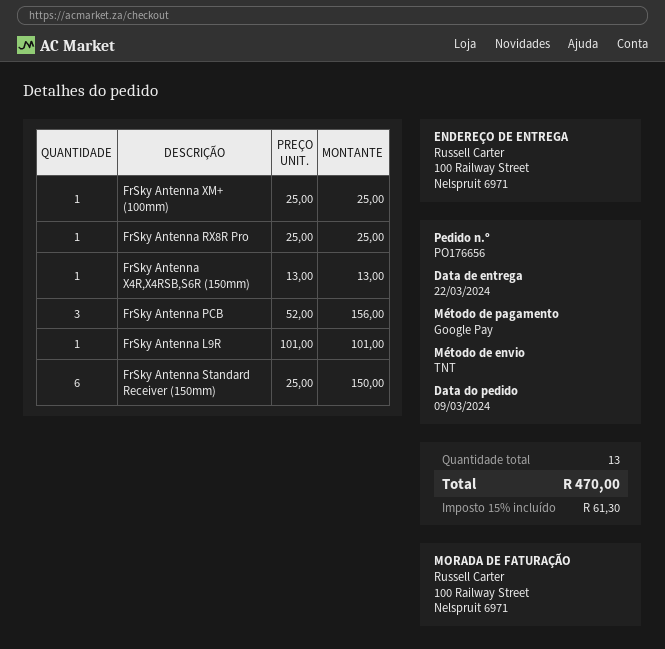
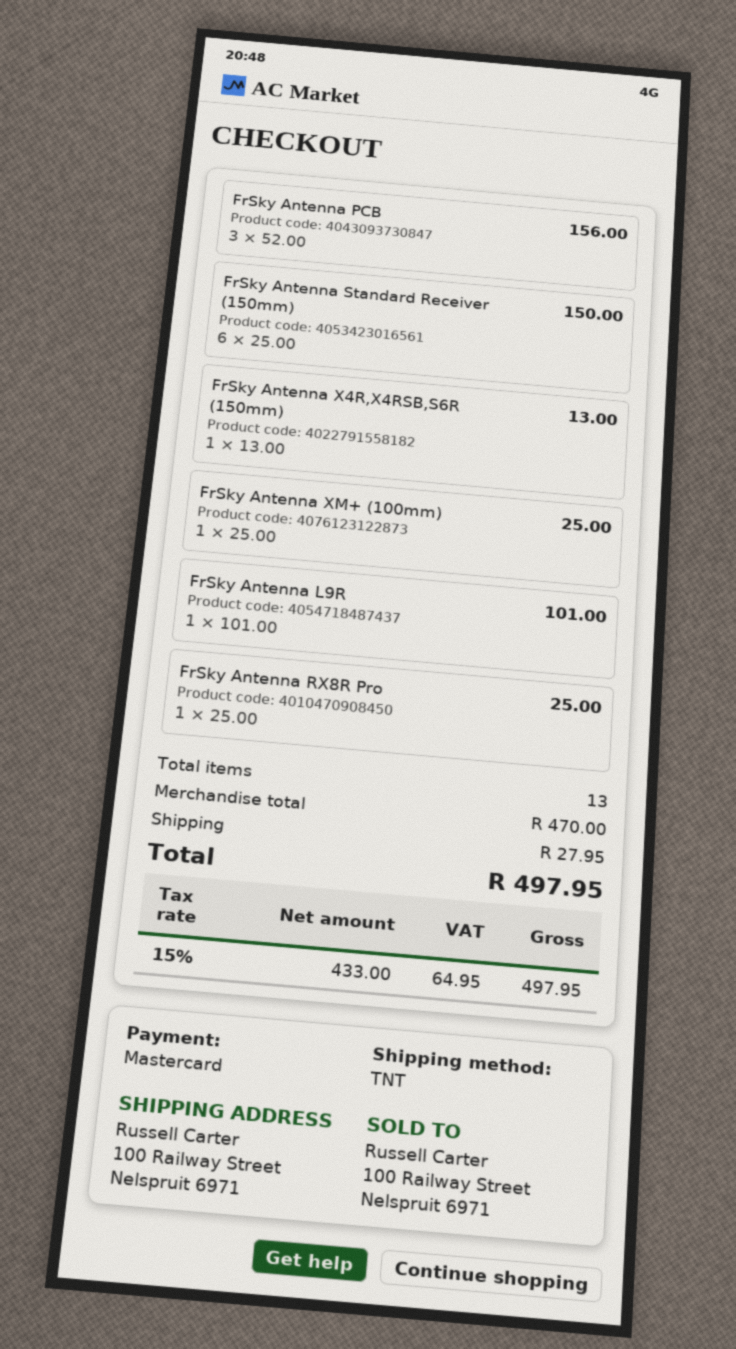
payment method: Google Pay -> Mastercard
shipping: none -> 27.95
tax: 15% = 61.30 -> 15% = 64.95
total: 470.00 -> 497.95

